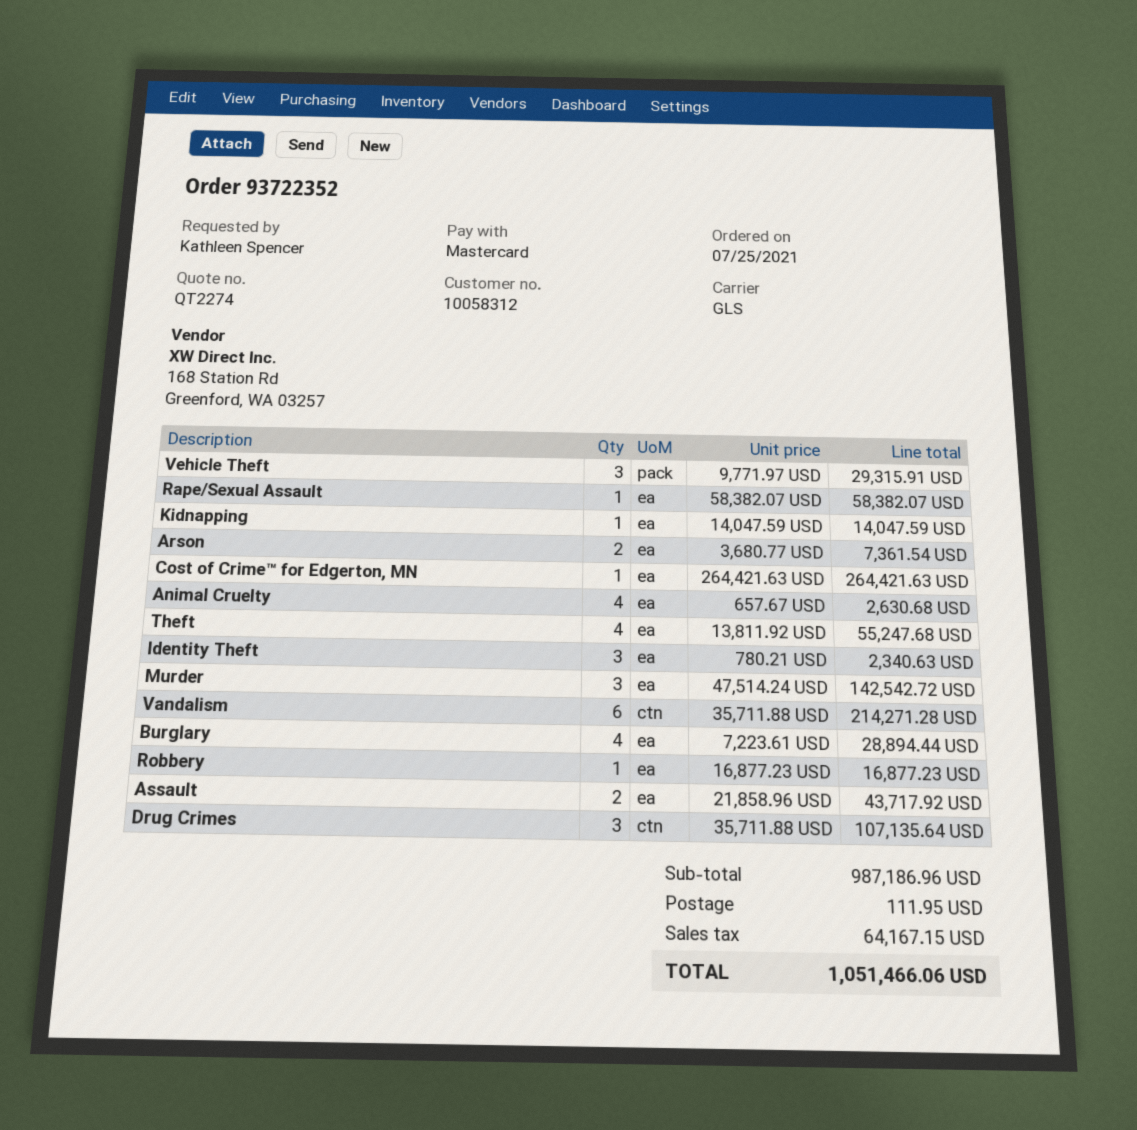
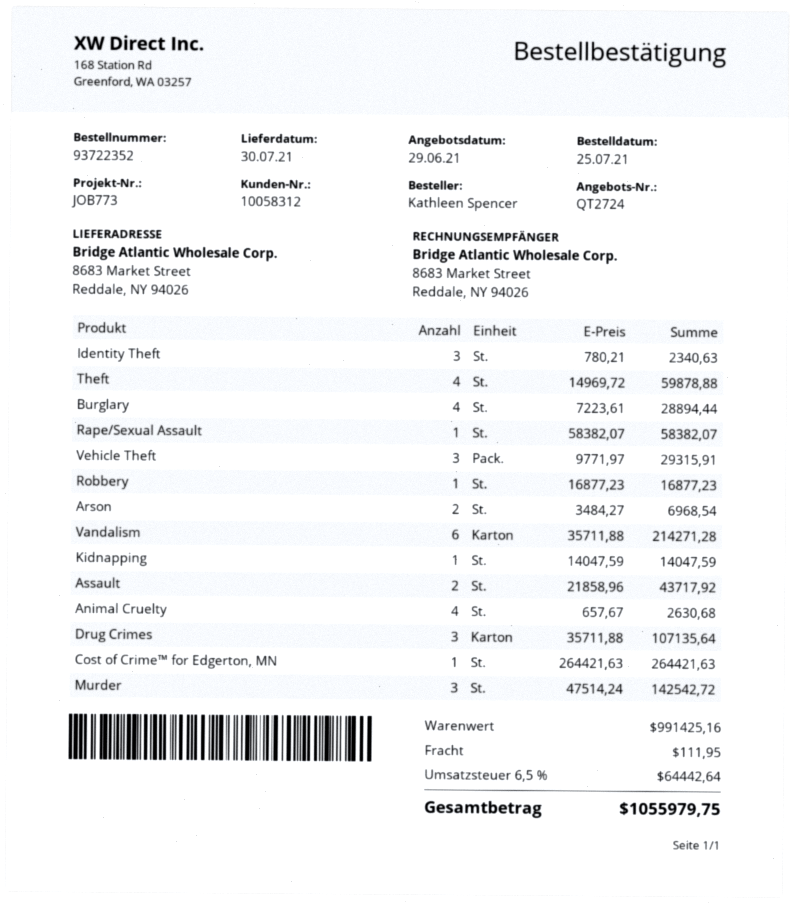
quote number: QT2274 -> QT2724
Arson: 2 x 3680.77 = 7361.54 -> 2 x 3484.27 = 6968.54
Theft: 4 x 13811.92 = 55247.68 -> 4 x 14969.72 = 59878.88
subtotal: 987186.96 -> 991425.16
tax: 64167.15 -> 64442.64
total: 1051466.06 -> 1055979.75

